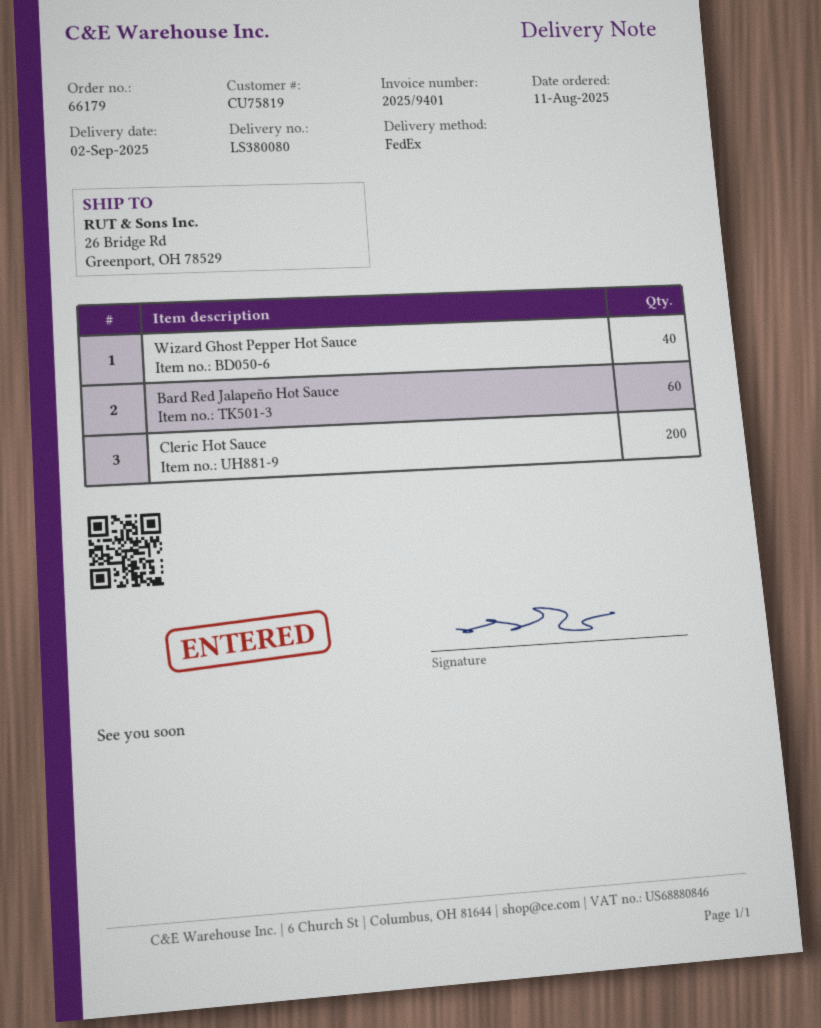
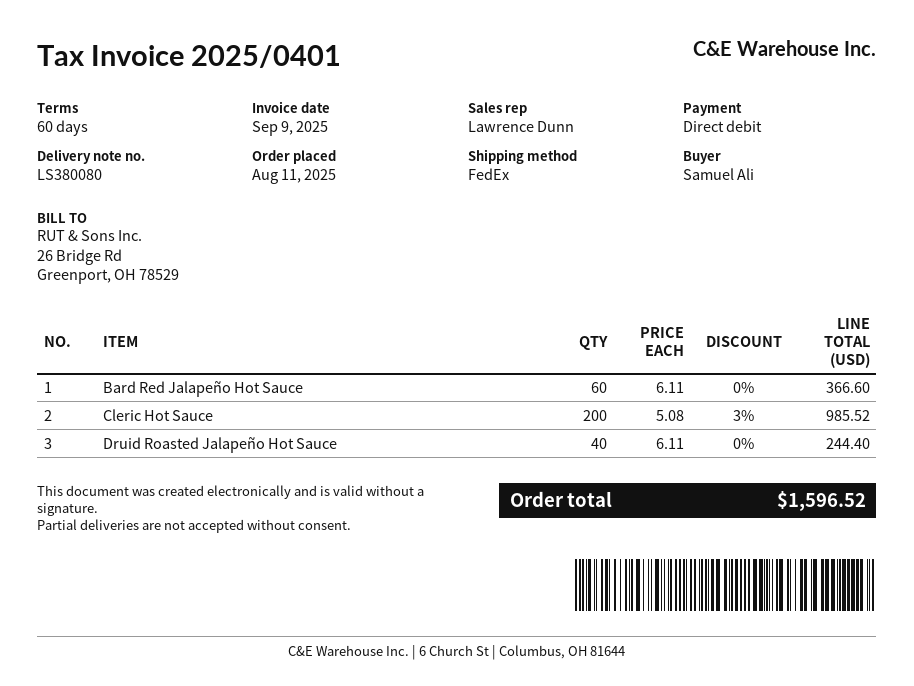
invoice number: 2025/9401 -> 2025/0401
Wizard Ghost Pepper Hot Sauce: 40 -> none
Druid Roasted Jalapeño Hot Sauce: none -> 40

